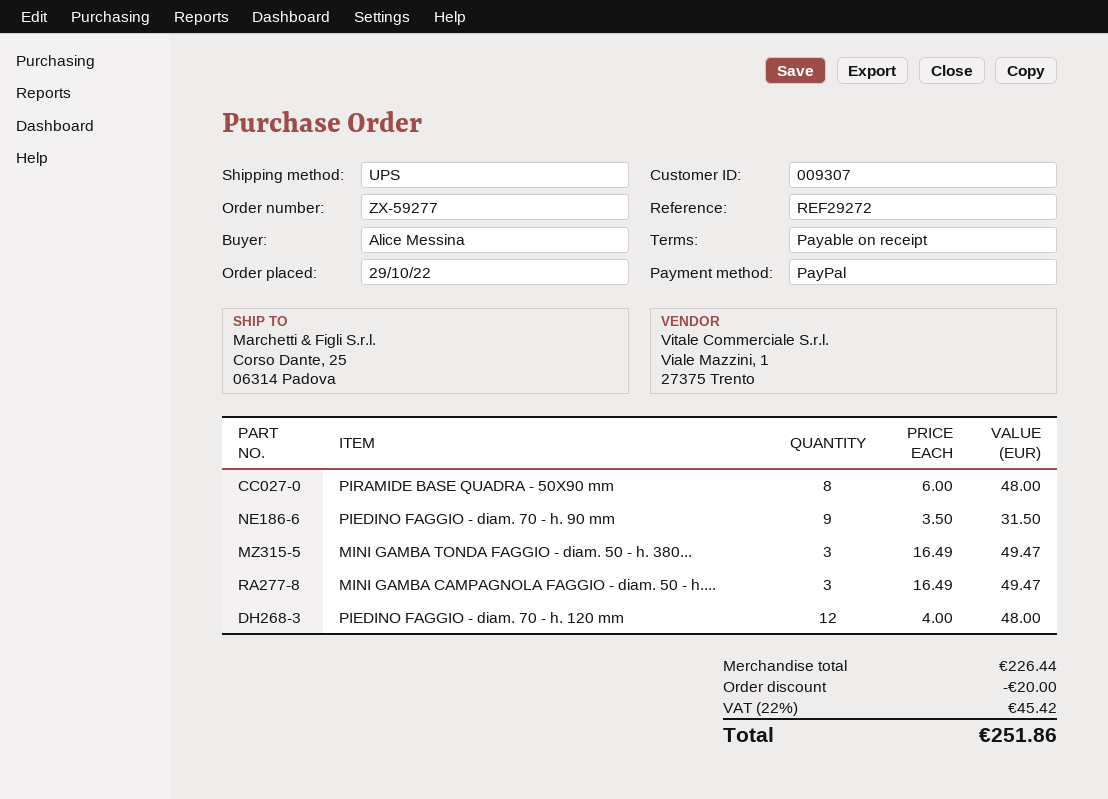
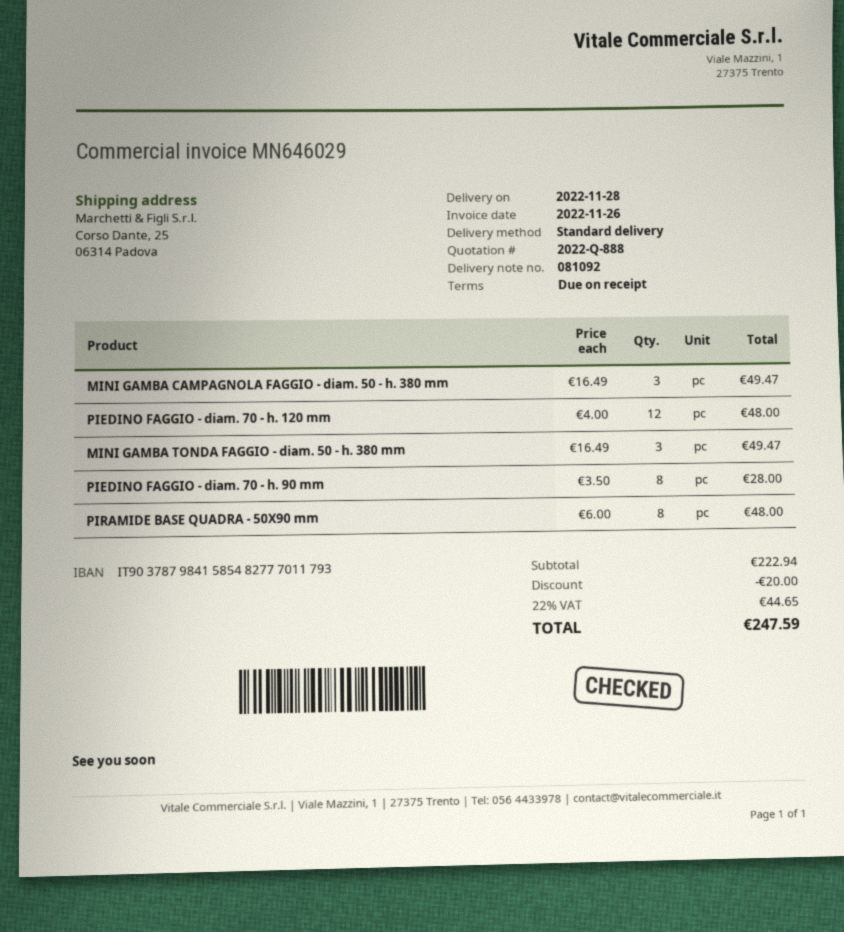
shipping method: UPS -> standard
PIEDINO FAGGIO - diam. 70 - h. 90 mm: 9 x 3.50 = 31.50 -> 8 x 3.50 = 28.00
subtotal: 226.44 -> 222.94
tax: 22% = 45.42 -> 22% = 44.65
total: 251.86 -> 247.59

